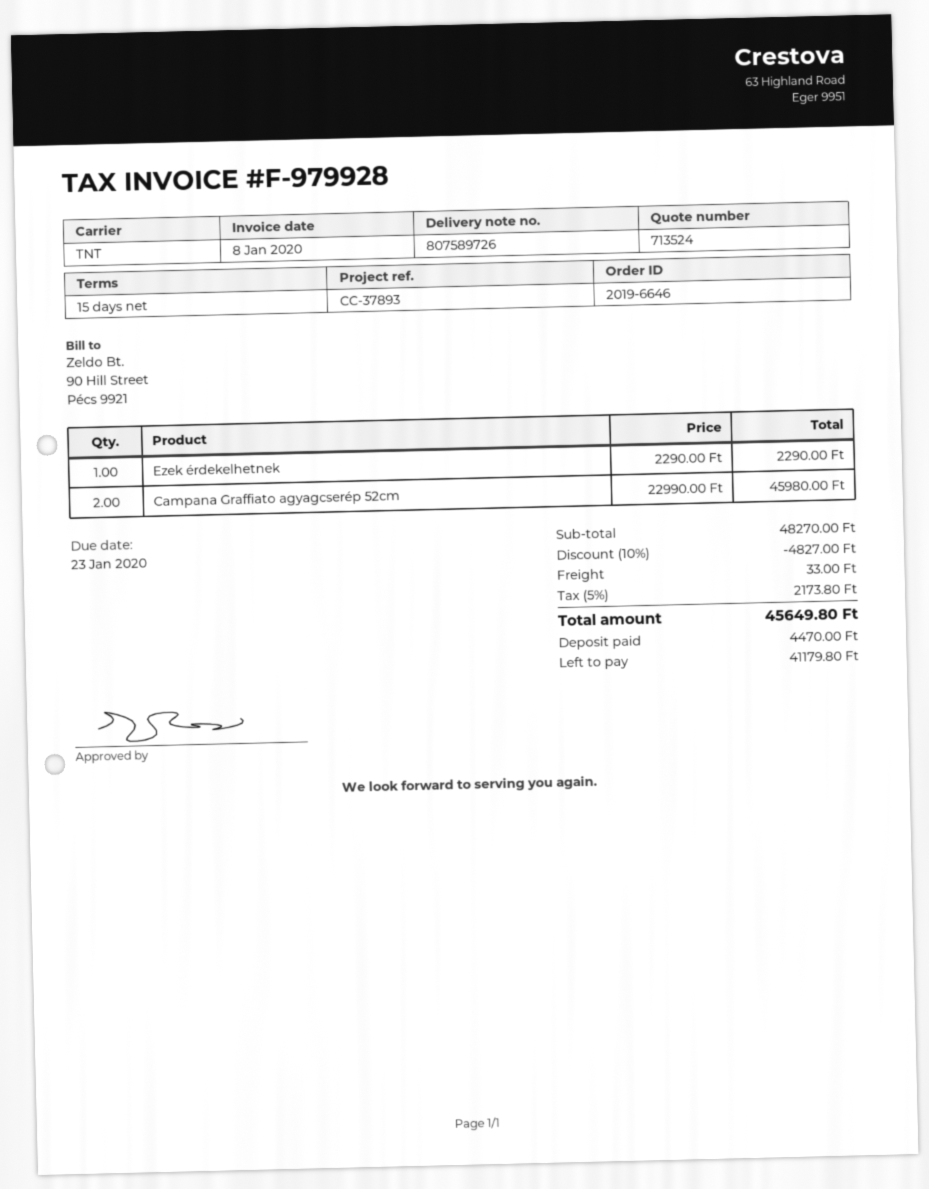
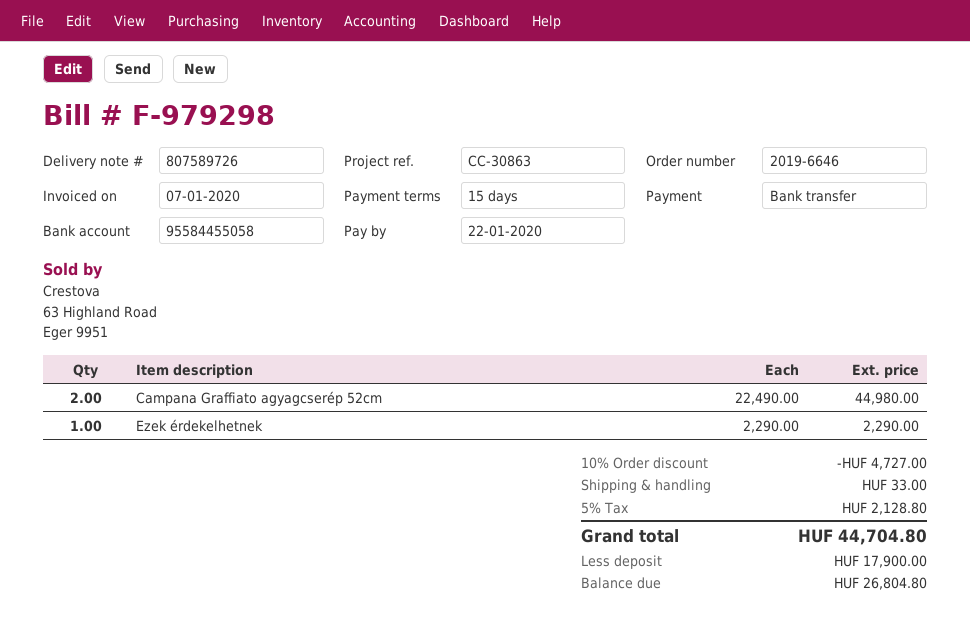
invoice number: F-979928 -> F-979298
invoice date: 2020-01-08 -> 2020-01-07
due date: 2020-01-23 -> 2020-01-22
reference: CC-37893 -> CC-30863
Campana Graffiato agyagcserép 52cm: 2 x 22990.00 = 45980.00 -> 2 x 22490.00 = 44980.00
discount: 10% = 4827.00 -> 10% = 4727.00
tax: 5% = 2173.80 -> 5% = 2128.80
total: 45649.80 -> 44704.80
deposit: 4470.00 -> 17900.00
balance: 41179.80 -> 26804.80

